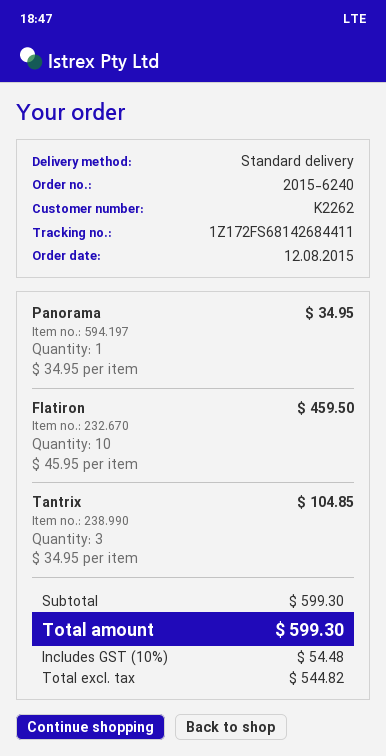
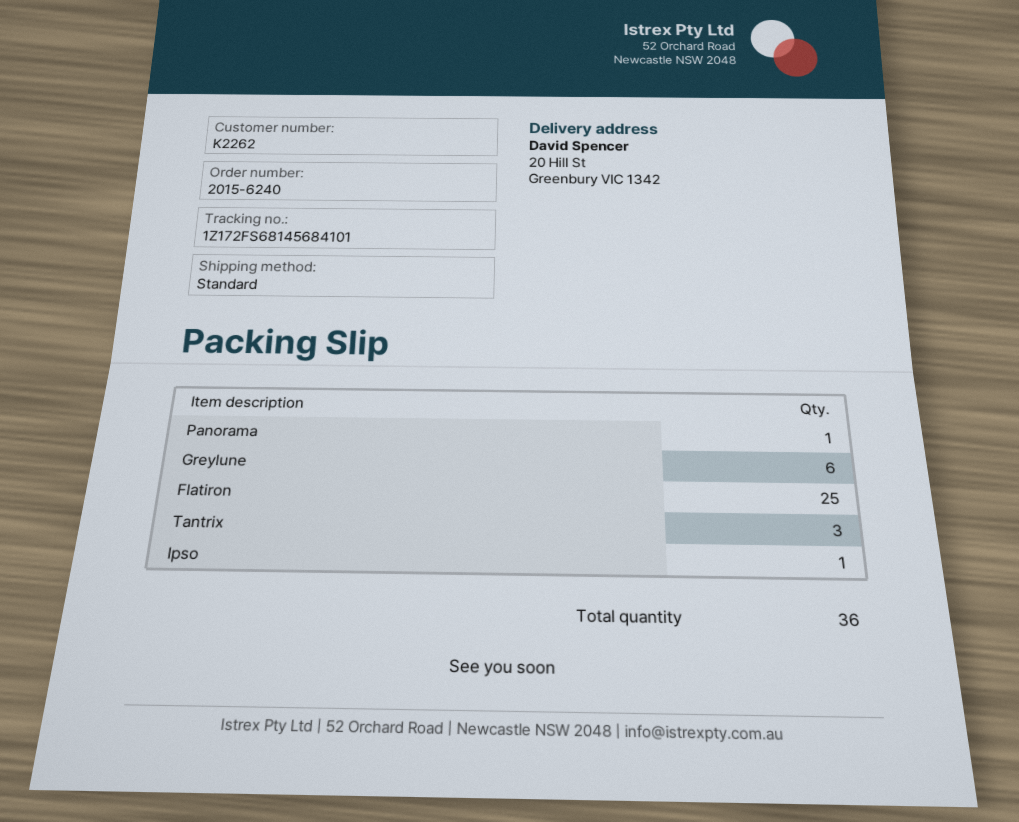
tracking number: 1Z172FS68142684411 -> 1Z172FS68145684101
Flatiron: 10 -> 25
Greylune: none -> 6
Ipso: none -> 1

